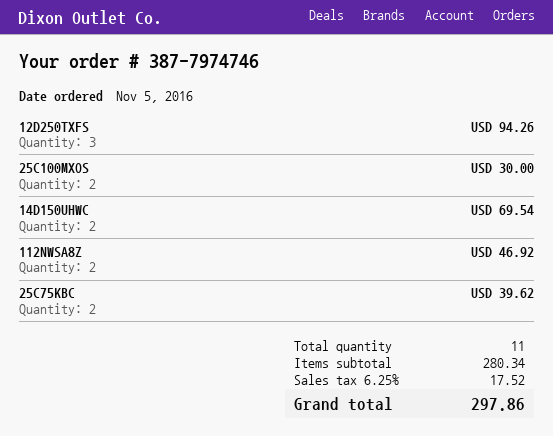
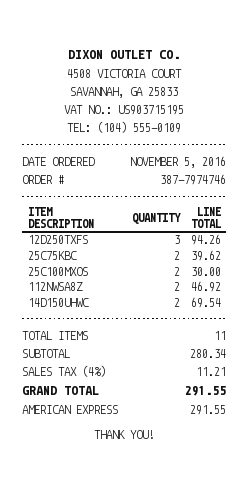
tax: 6.25% = 17.52 -> 4% = 11.21
total: 297.86 -> 291.55

